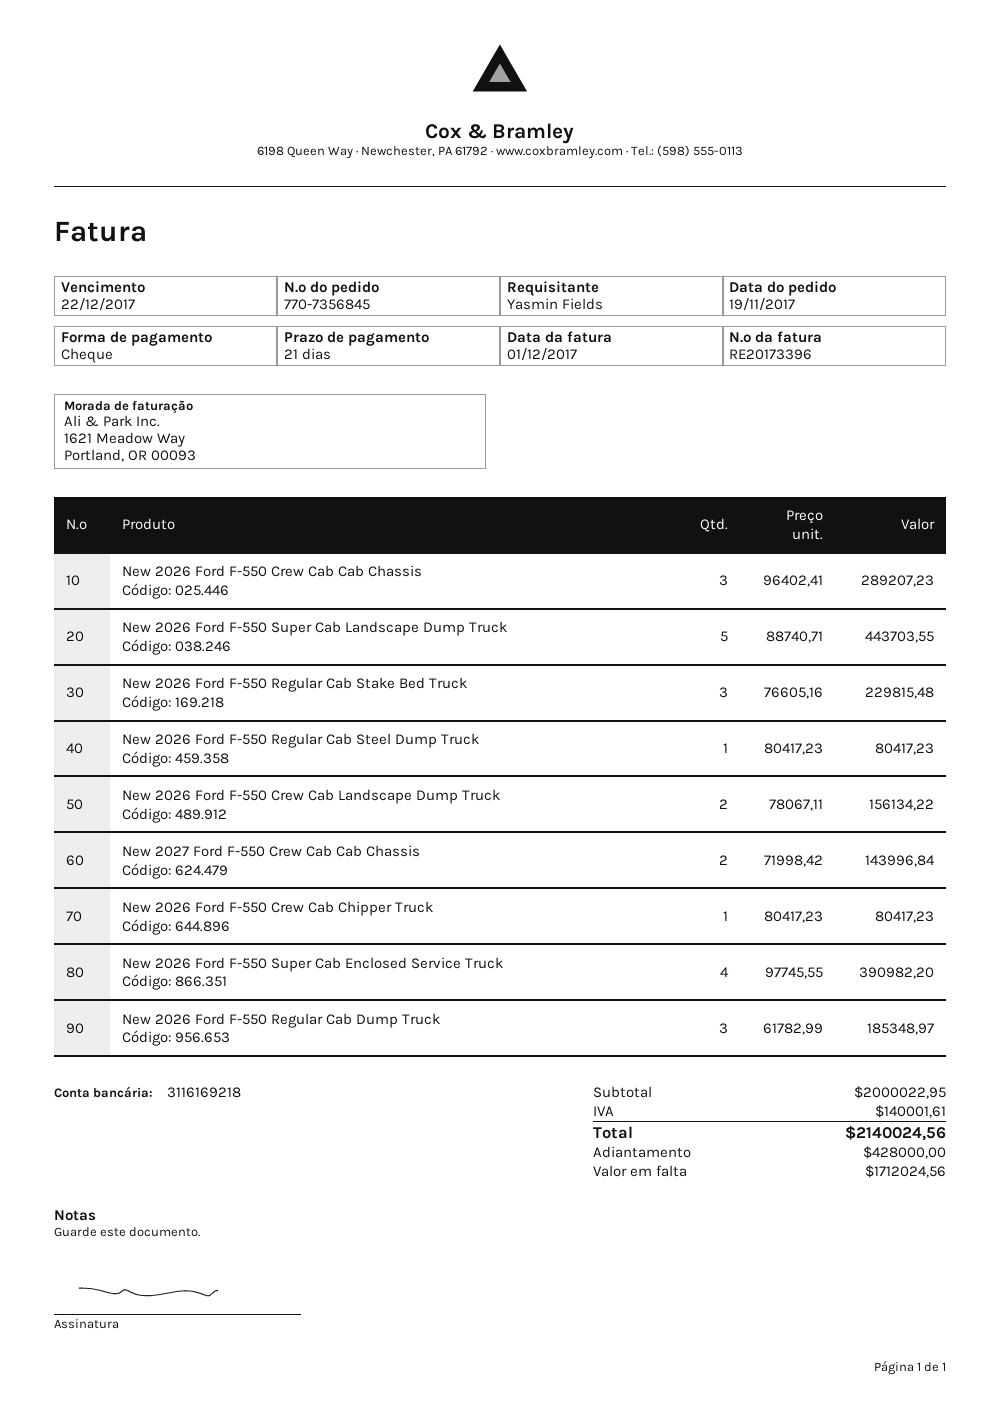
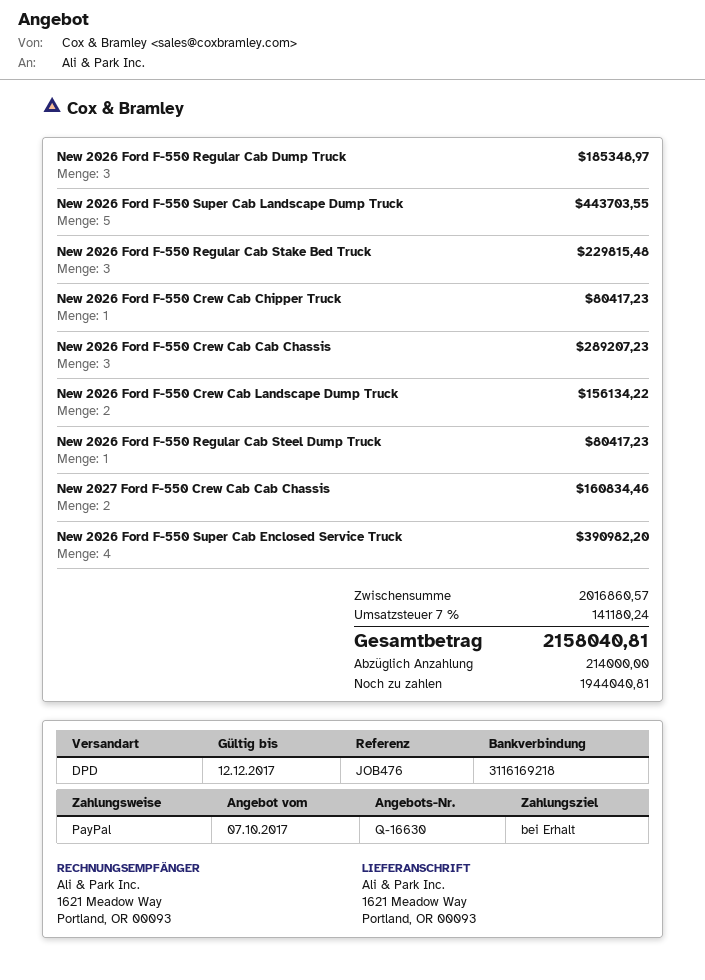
payment terms: 21 days -> on receipt
payment method: cheque -> PayPal
New 2027 Ford F-550 Crew Cab Cab Chassis: 2 for 143996.84 -> 2 for 160834.46
subtotal: 2000022.95 -> 2016860.57
tax: 140001.61 -> 141180.24
total: 2140024.56 -> 2158040.81
deposit: 428000.00 -> 214000.00
balance: 1712024.56 -> 1944040.81

